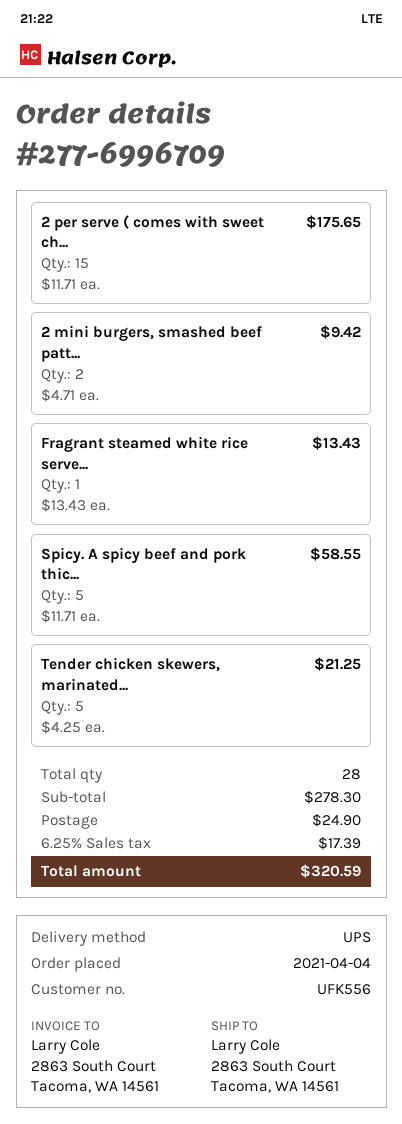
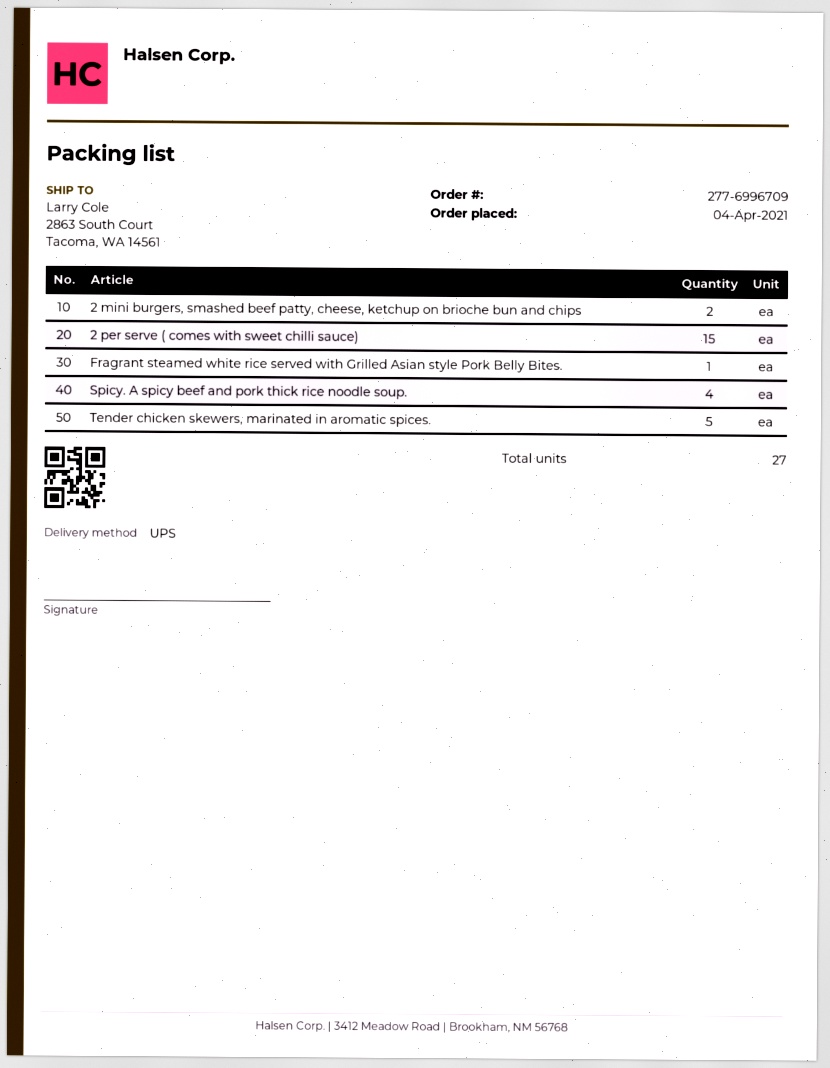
Spicy. A spicy beef and pork thic...: 5 -> 4
total quantity: 28 -> 27

